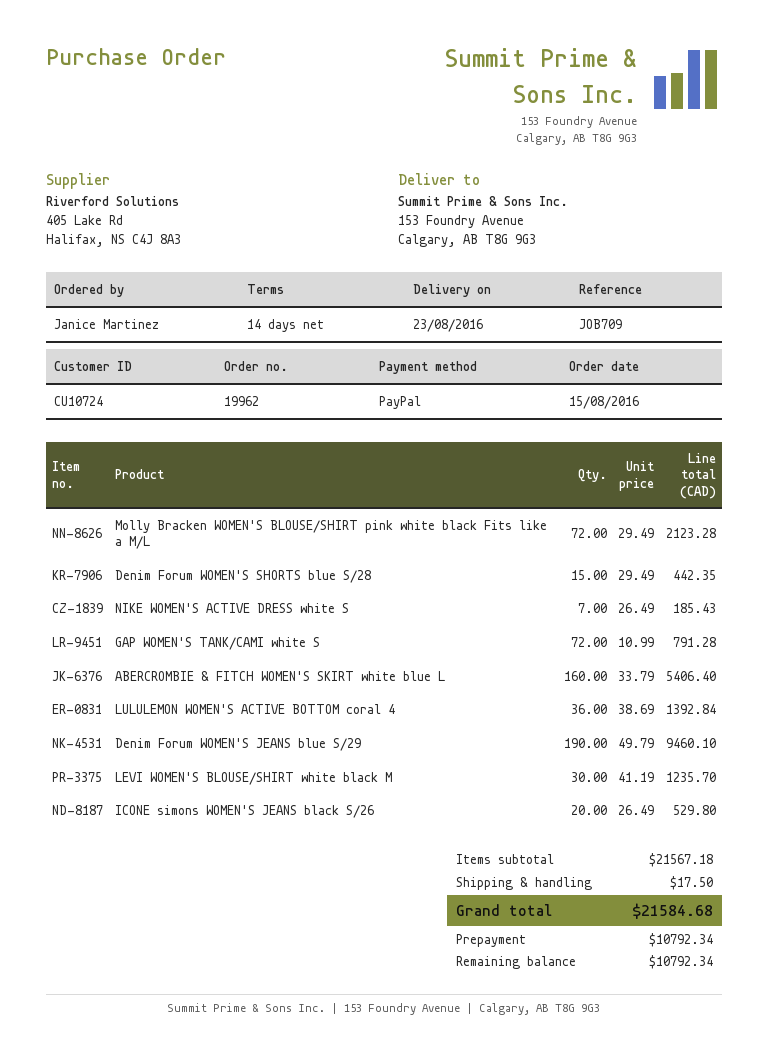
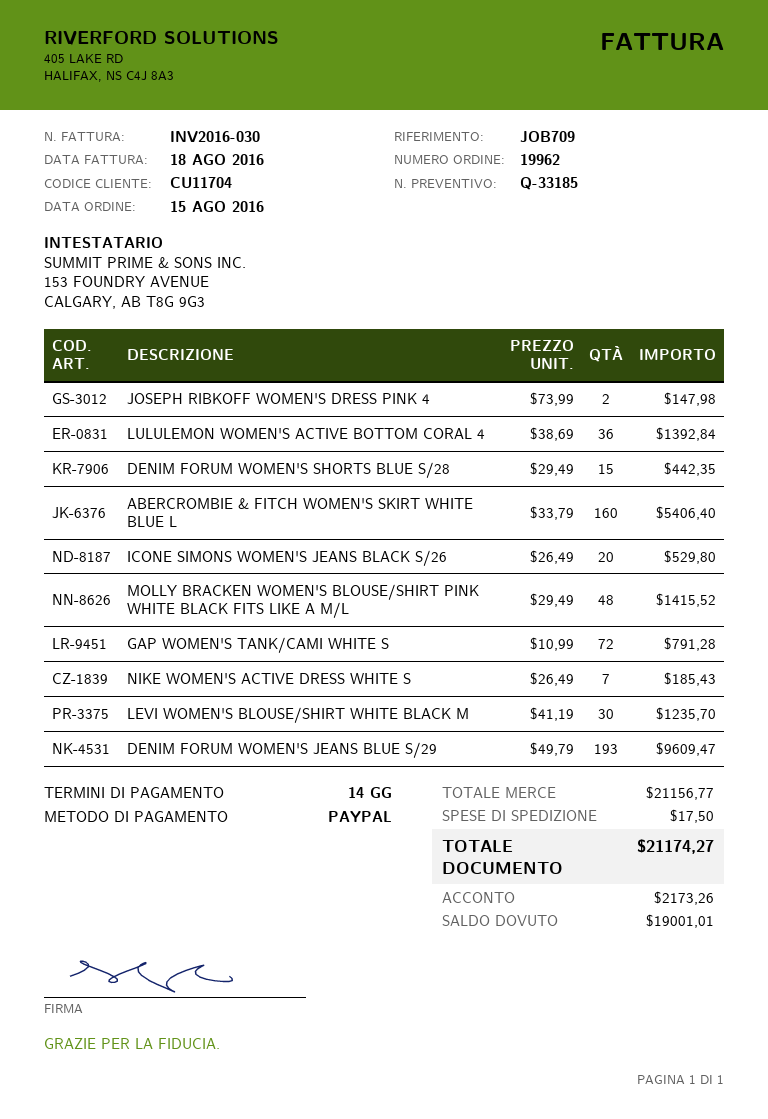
customer number: CU10724 -> CU11704
Molly Bracken WOMEN'S BLOUSE/SHIRT pink white black Fits like a M/L: 72 x 29.49 = 2123.28 -> 48 x 29.49 = 1415.52
Denim Forum WOMEN'S JEANS blue S/29: 190 x 49.79 = 9460.10 -> 193 x 49.79 = 9609.47
JOSEPH RIBKOFF WOMEN'S DRESS PINK 4: none -> 2 x 73.99 = 147.98
subtotal: 21567.18 -> 21156.77
total: 21584.68 -> 21174.27
deposit: 10792.34 -> 2173.26
balance: 10792.34 -> 19001.01

